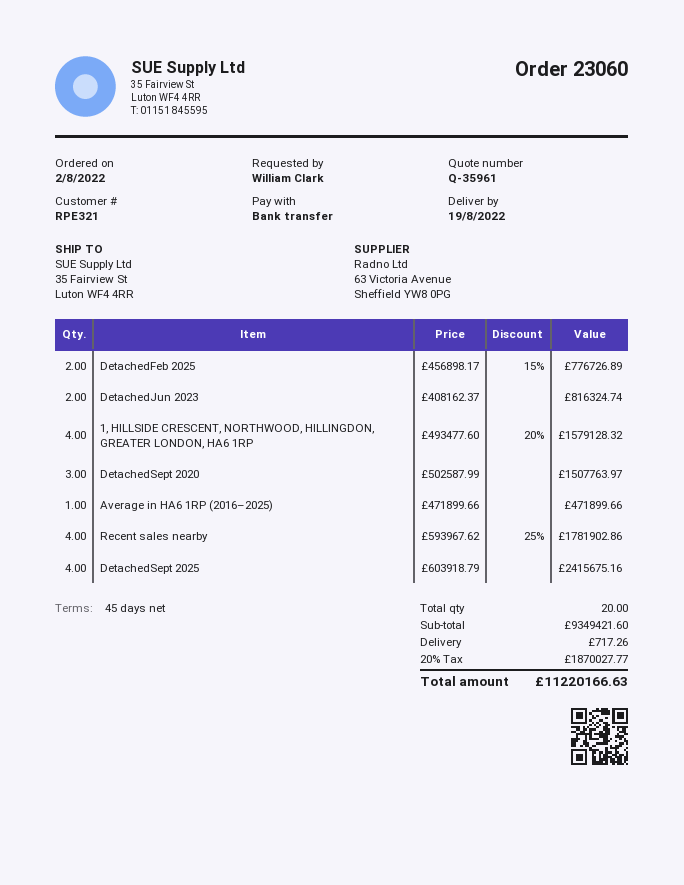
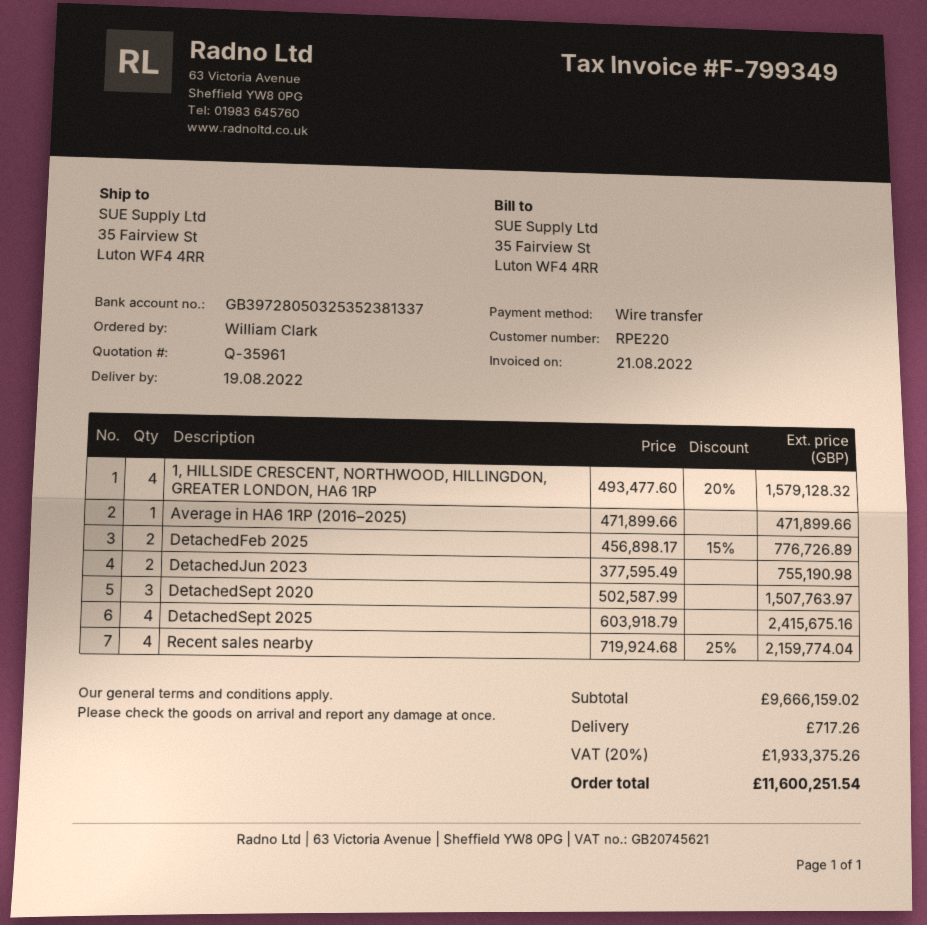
customer number: RPE321 -> RPE220
DetachedJun 2023: 2 x 408162.37 = 816324.74 -> 2 x 377595.49 = 755190.98
Recent sales nearby: 4 x 593967.62 - 25% = 1781902.86 -> 4 x 719924.68 - 25% = 2159774.04
subtotal: 9349421.60 -> 9666159.02
tax: 20% = 1870027.77 -> 20% = 1933375.26
total: 11220166.63 -> 11600251.54

